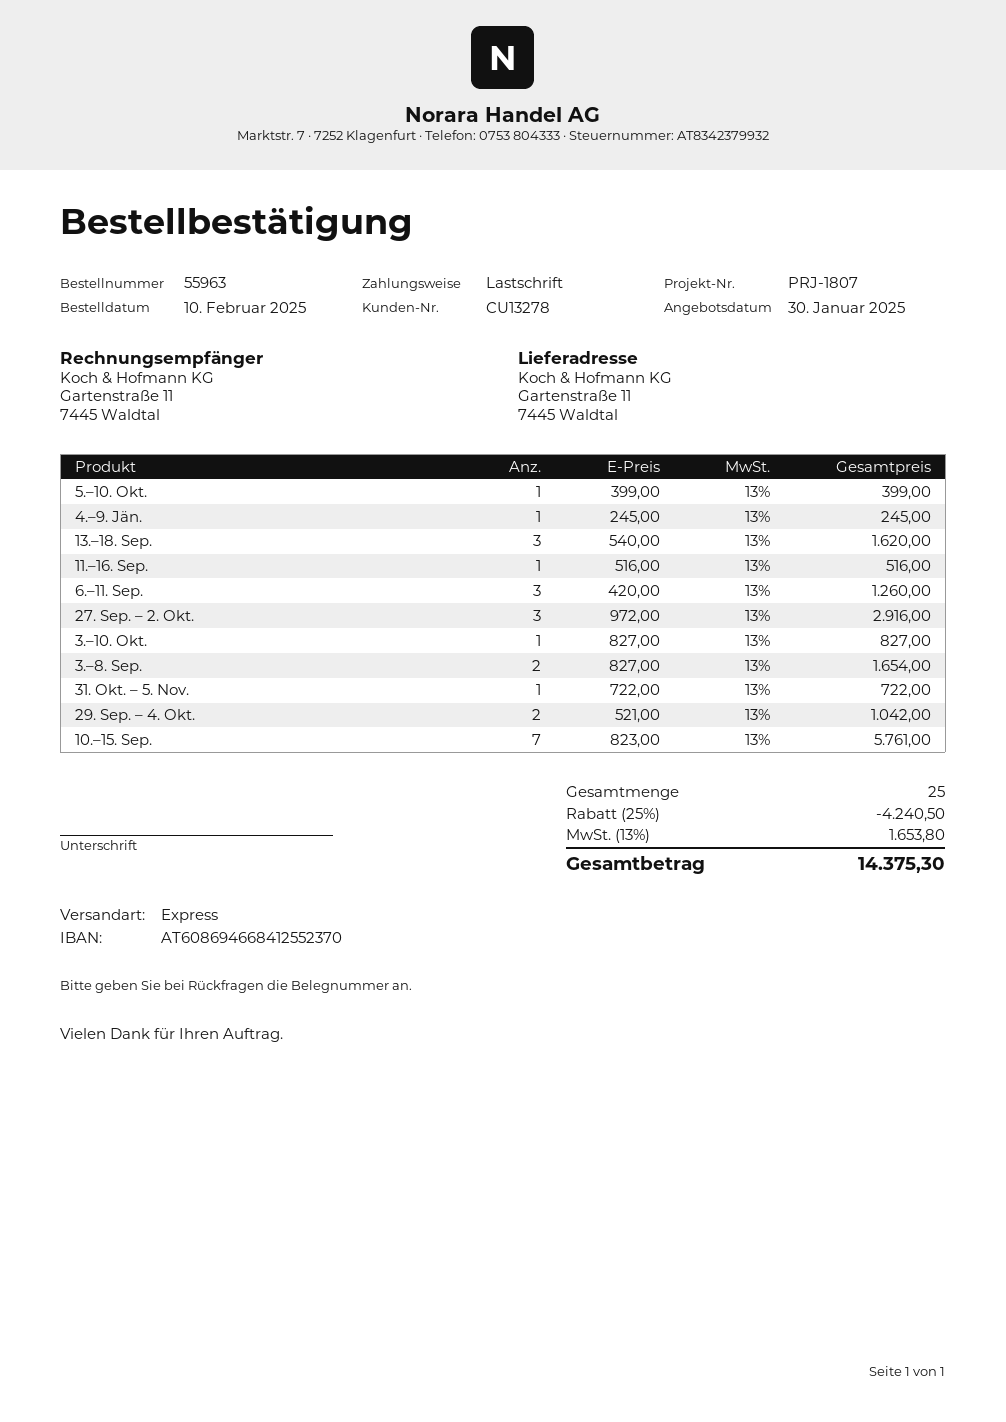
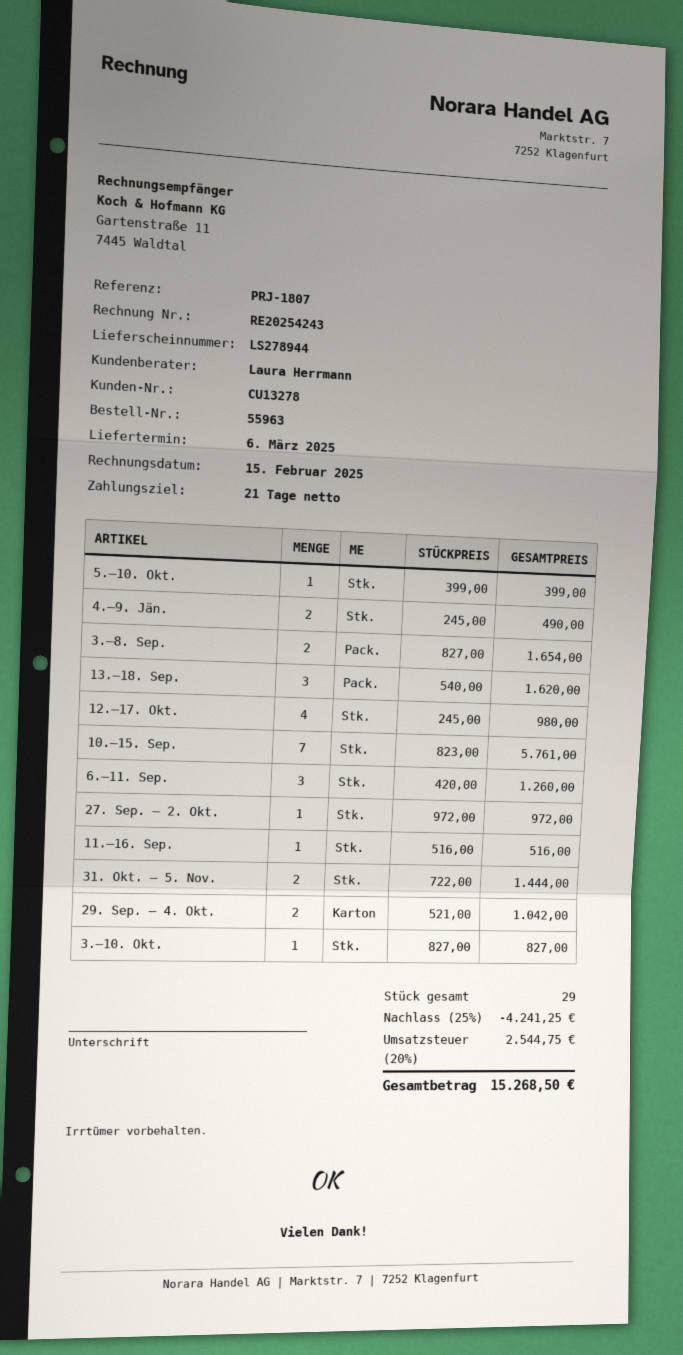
4.–9. Jän.: 1 x 245.00 = 245.00 -> 2 x 245.00 = 490.00
27. Sep. – 2. Okt.: 3 x 972.00 = 2916.00 -> 1 x 972.00 = 972.00
31. Okt. – 5. Nov.: 1 x 722.00 = 722.00 -> 2 x 722.00 = 1444.00
12.–17. Okt.: none -> 4 x 245.00 = 980.00
total quantity: 25 -> 29
discount: 25% = 4240.50 -> 25% = 4241.25
tax: 13% = 1653.80 -> 20% = 2544.75
total: 14375.30 -> 15268.50

